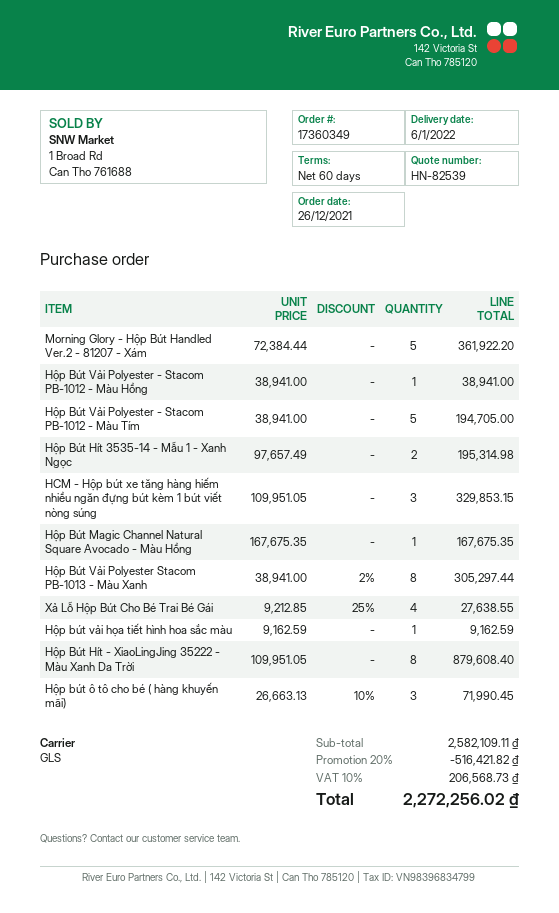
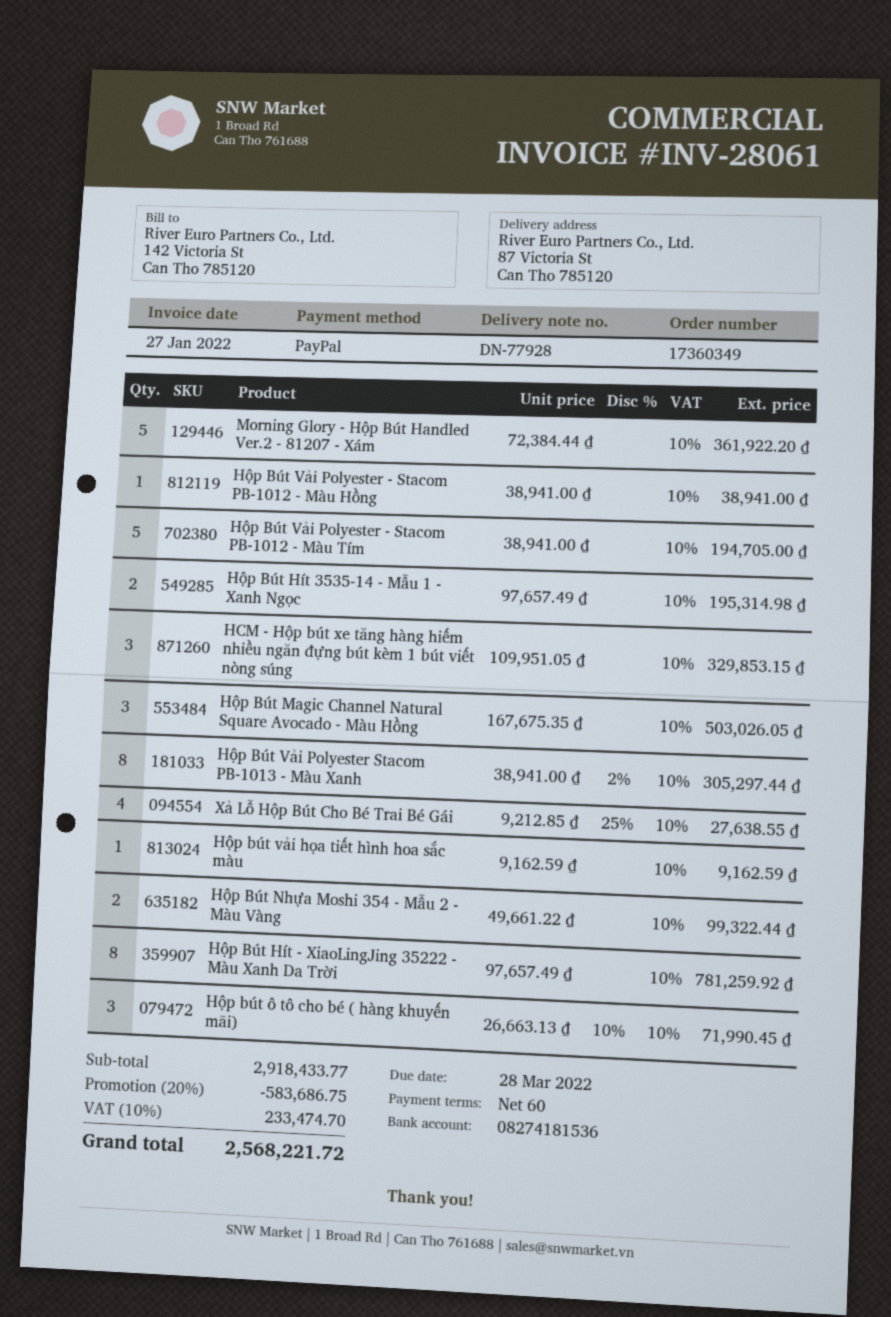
Hộp Bút Magic Channel Natural Square Avocado - Màu Hồng: 1 x 167675.35 = 167675.35 -> 3 x 167675.35 = 503026.05
Hộp Bút Hít - XiaoLingJing 35222 - Màu Xanh Da Trời: 8 x 109951.05 = 879608.40 -> 8 x 97657.49 = 781259.92
Hộp Bút Nhựa Moshi 354 - Mẫu 2 - Màu Vàng: none -> 2 x 49661.22 = 99322.44
subtotal: 2582109.11 -> 2918433.77
discount: 20% = 516421.82 -> 20% = 583686.75
tax: 10% = 206568.73 -> 10% = 233474.70
total: 2272256.02 -> 2568221.72

